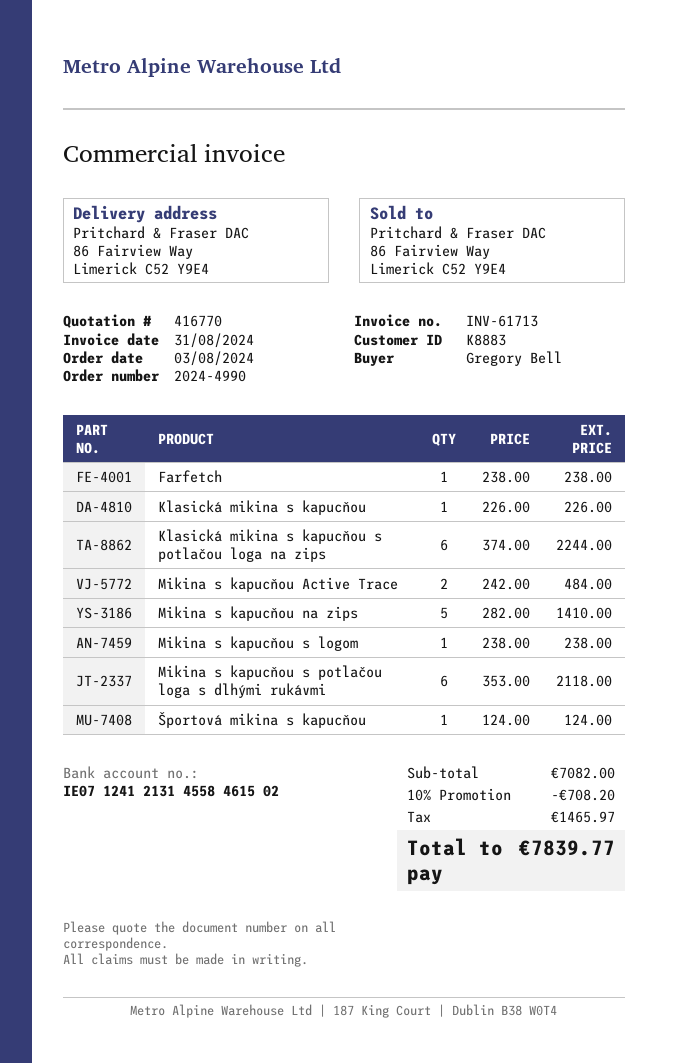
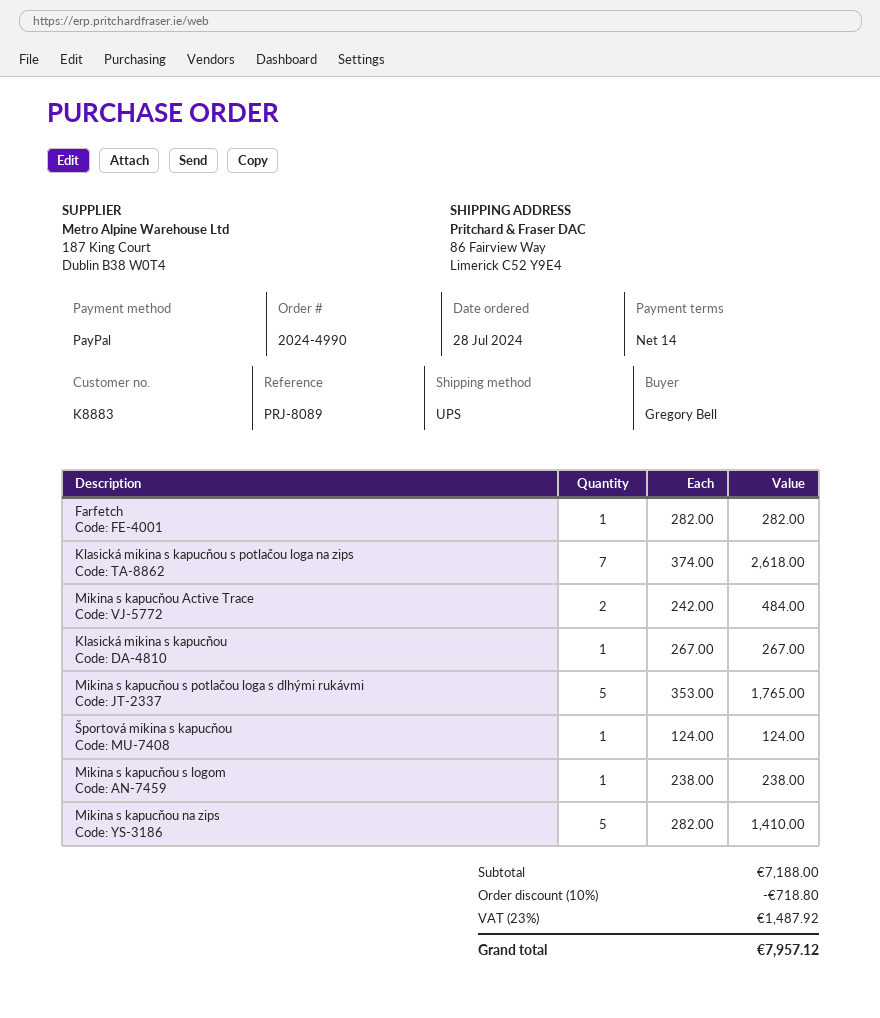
order date: 2024-08-03 -> 2024-07-28
Farfetch: 1 x 238.00 = 238.00 -> 1 x 282.00 = 282.00
Klasická mikina s kapucňou: 1 x 226.00 = 226.00 -> 1 x 267.00 = 267.00
Klasická mikina s kapucňou s potlačou loga na zips: 6 x 374.00 = 2244.00 -> 7 x 374.00 = 2618.00
Mikina s kapucňou s potlačou loga s dlhými rukávmi: 6 x 353.00 = 2118.00 -> 5 x 353.00 = 1765.00
subtotal: 7082.00 -> 7188.00
discount: 10% = 708.20 -> 10% = 718.80
tax: 1465.97 -> 1487.92
total: 7839.77 -> 7957.12

